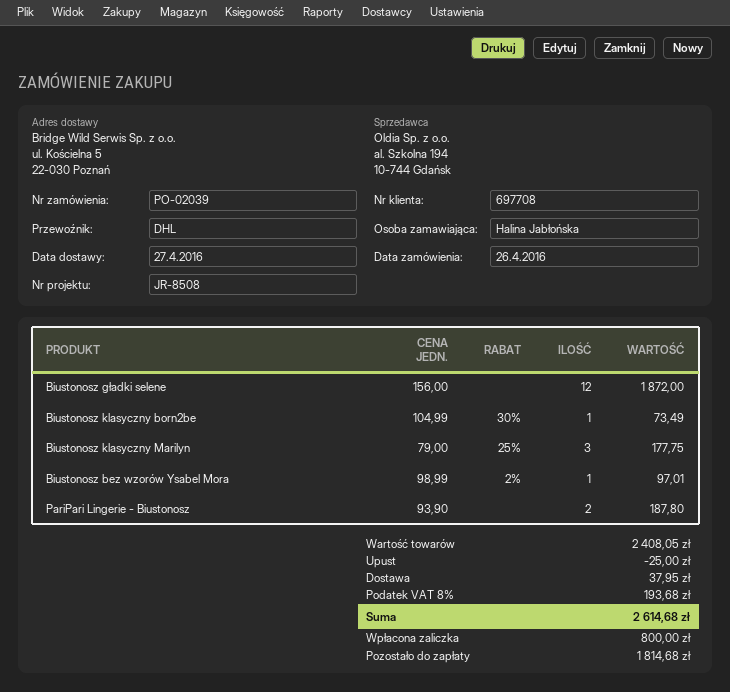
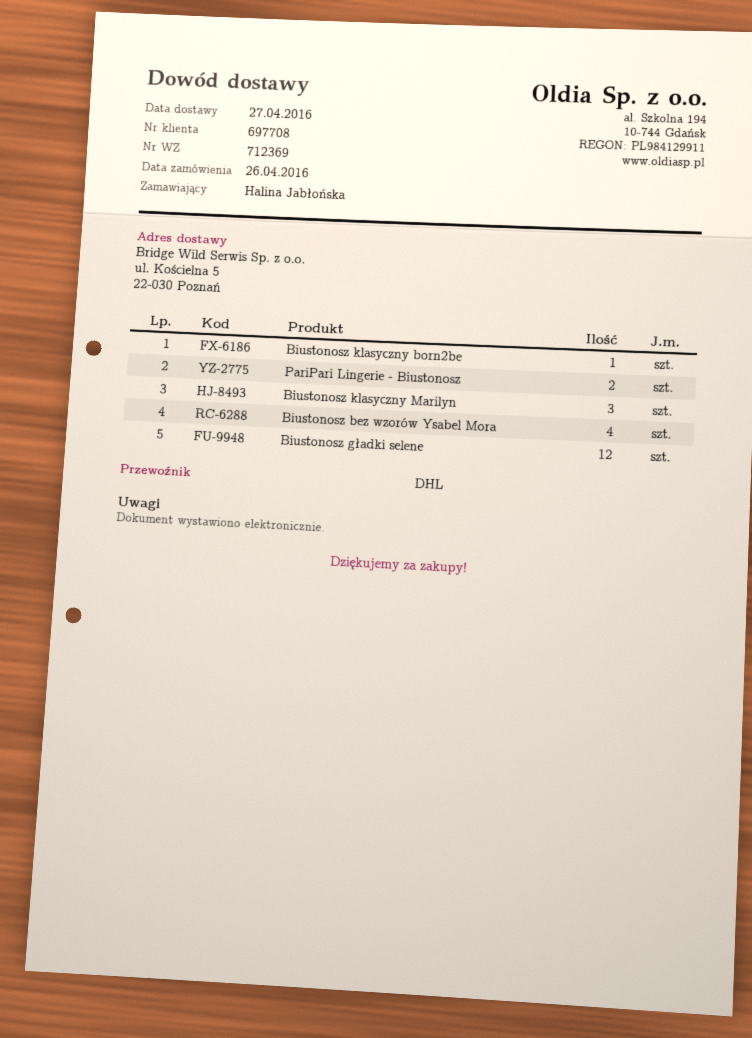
Biustonosz bez wzorów Ysabel Mora: 1 -> 4

